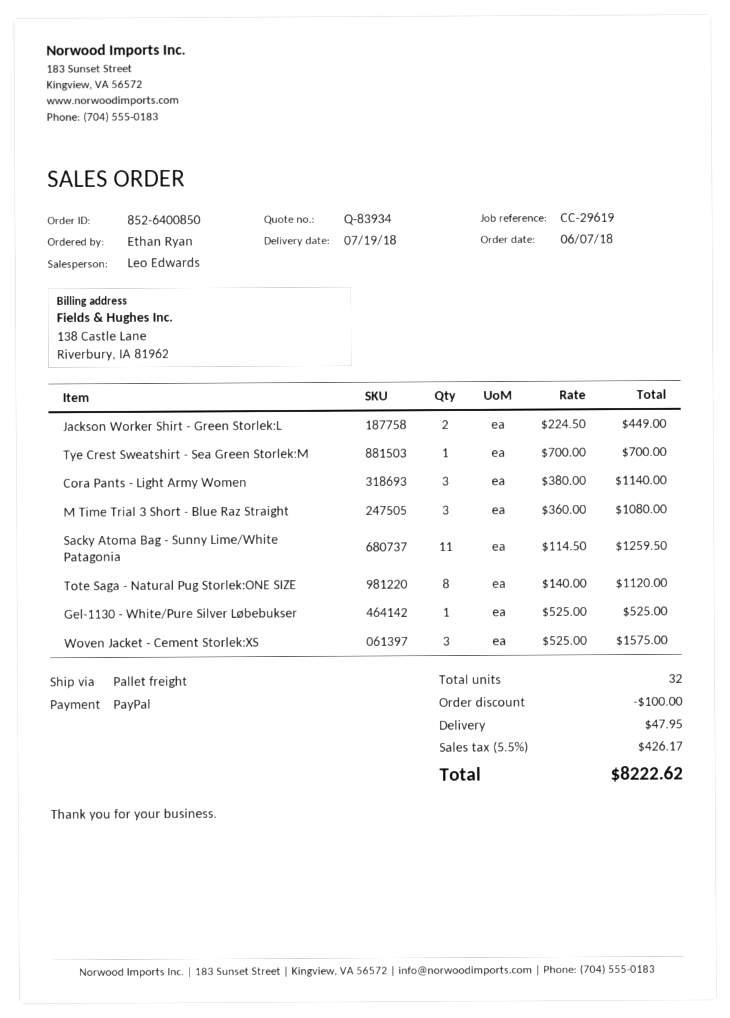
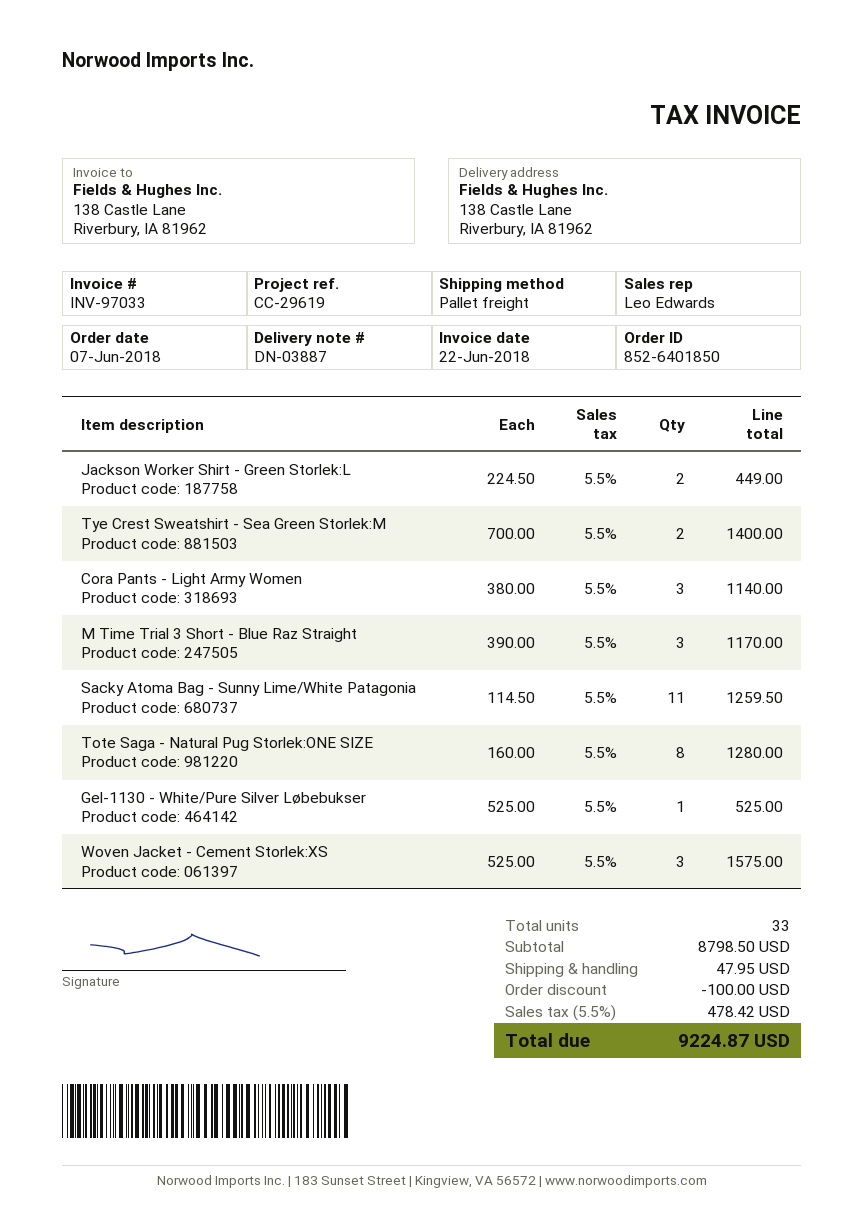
order number: 852-6400850 -> 852-6401850
Tye Crest Sweatshirt - Sea Green Storlek:M: 1 x 700.00 = 700.00 -> 2 x 700.00 = 1400.00
M Time Trial 3 Short - Blue Raz Straight: 3 x 360.00 = 1080.00 -> 3 x 390.00 = 1170.00
Tote Saga - Natural Pug Storlek:ONE SIZE: 8 x 140.00 = 1120.00 -> 8 x 160.00 = 1280.00
total quantity: 32 -> 33
tax: 5.5% = 426.17 -> 5.5% = 478.42
total: 8222.62 -> 9224.87

